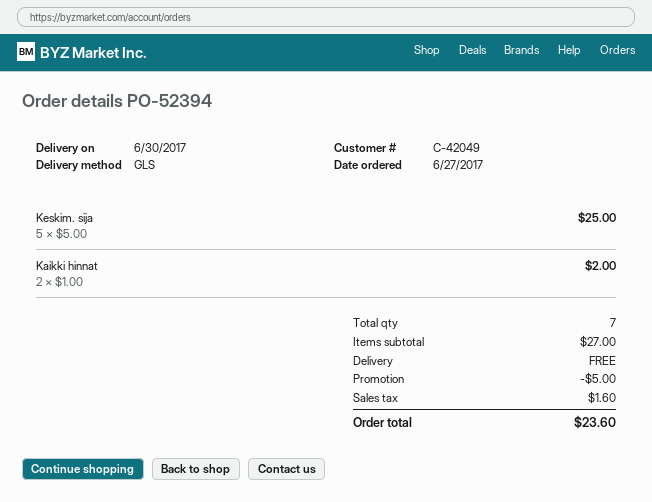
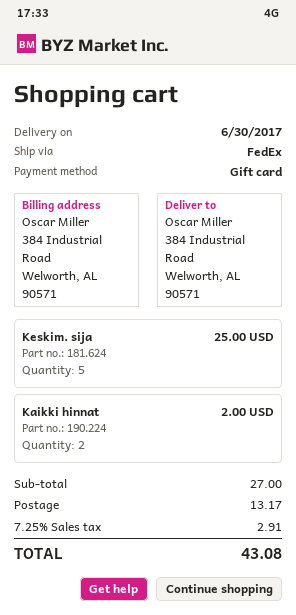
shipping method: GLS -> FedEx
discount: 5.00 -> none
shipping: 0.00 -> 13.17
tax: 1.60 -> 2.91
total: 23.60 -> 43.08

